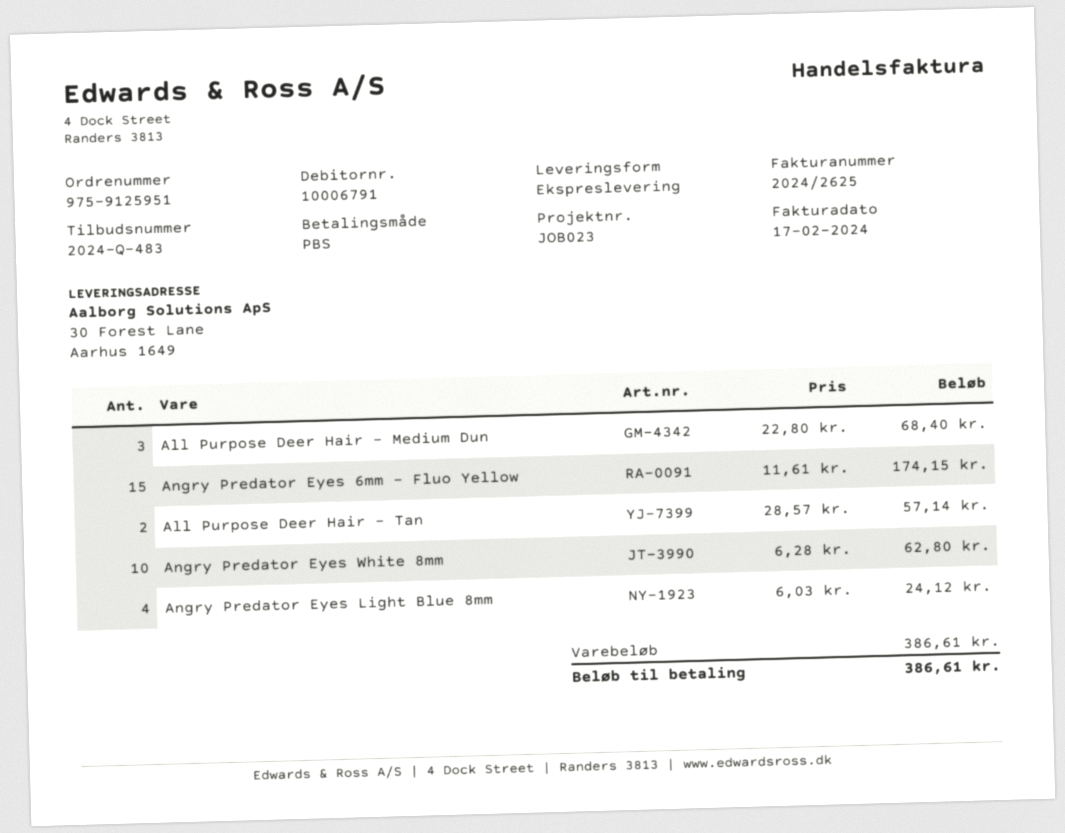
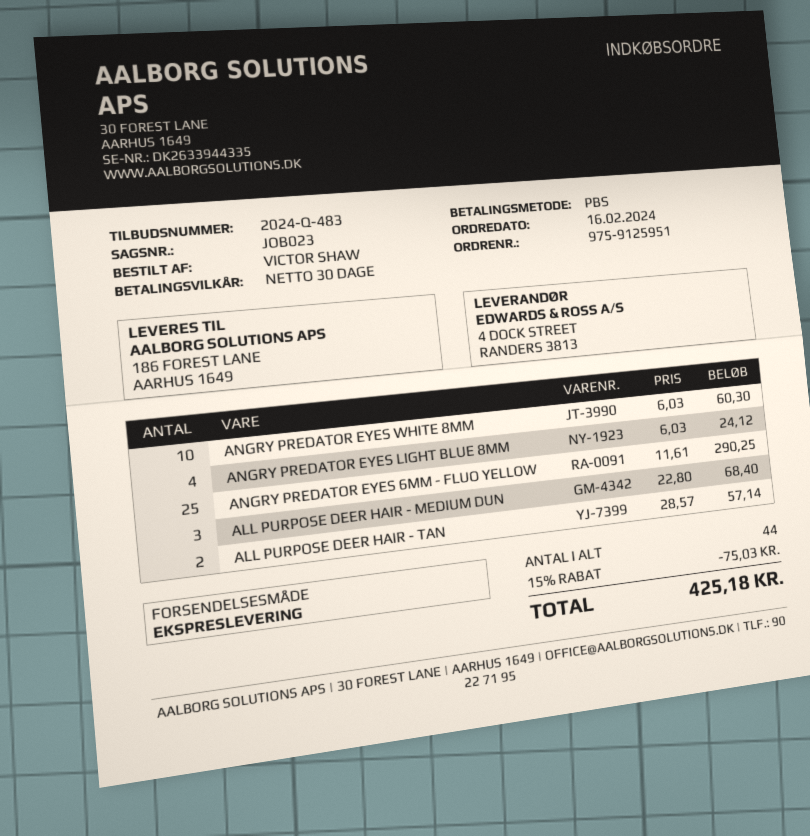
ship to: 30 Forest Lane, Aarhus 1649 -> 186 FOREST LANE, AARHUS 1649
Angry Predator Eyes 6mm - Fluo Yellow: 15 x 11.61 = 174.15 -> 25 x 11.61 = 290.25
Angry Predator Eyes White 8mm: 10 x 6.28 = 62.80 -> 10 x 6.03 = 60.30
discount: none -> 15% = 75.03
total: 386.61 -> 425.18

